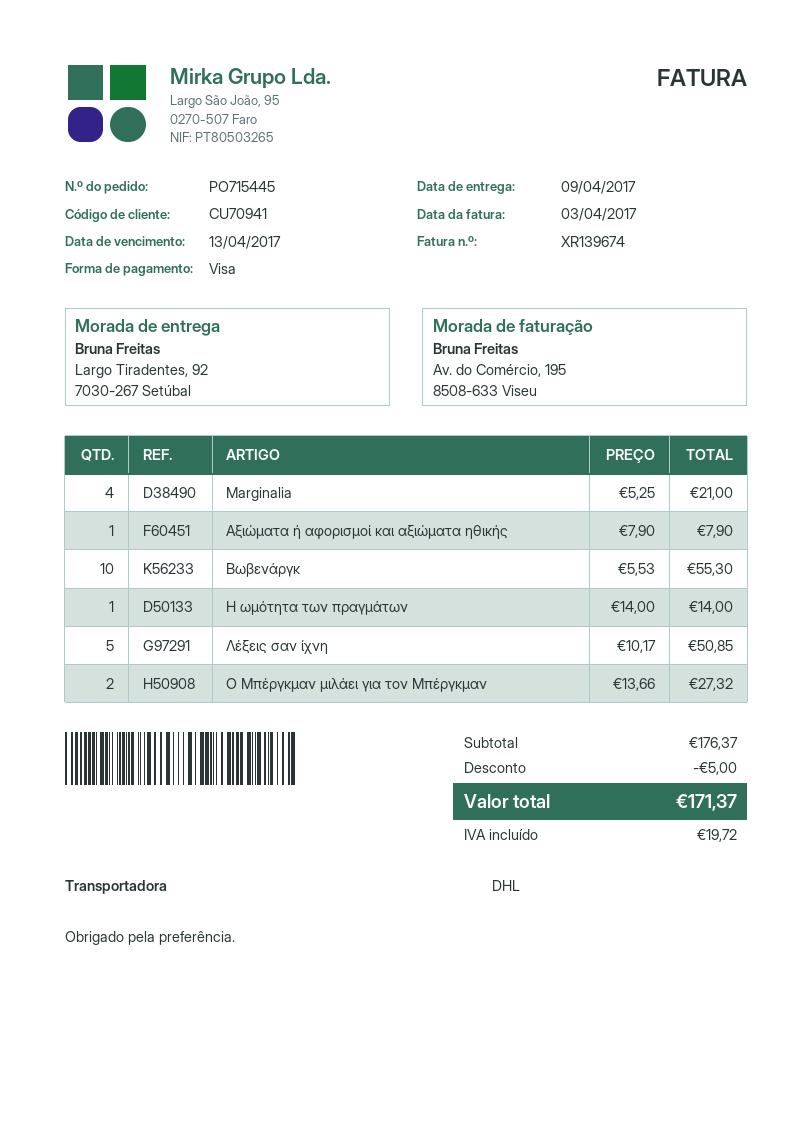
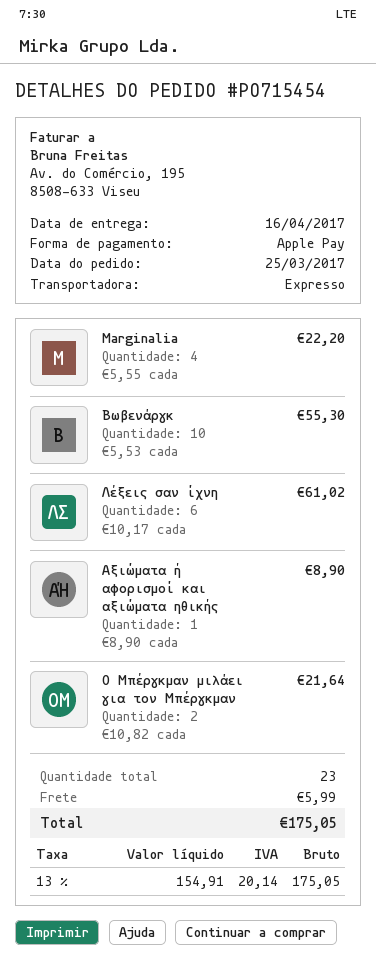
order number: PO715445 -> PO715454
delivery date: 2017-04-09 -> 2017-04-16
payment method: Visa -> Apple Pay
shipping method: DHL -> express
Marginalia: 4 x 5.25 = 21.00 -> 4 x 5.55 = 22.20
Αξιώματα ή αφορισμοί και αξιώματα ηθικής: 1 x 7.90 = 7.90 -> 1 x 8.90 = 8.90
Η ωμότητα των πραγμάτων: 1 x 14.00 = 14.00 -> none
Λέξεις σαν ίχνη: 5 x 10.17 = 50.85 -> 6 x 10.17 = 61.02
Ο Μπέργκμαν μιλάει για τον Μπέργκμαν: 2 x 13.66 = 27.32 -> 2 x 10.82 = 21.64
discount: 5.00 -> none
shipping: none -> 5.99
tax: 19.72 -> 20.14
total: 171.37 -> 175.05

